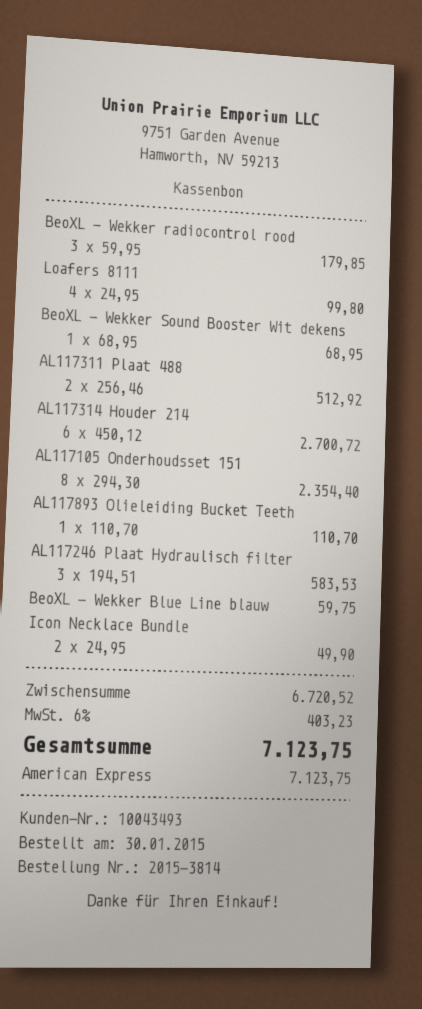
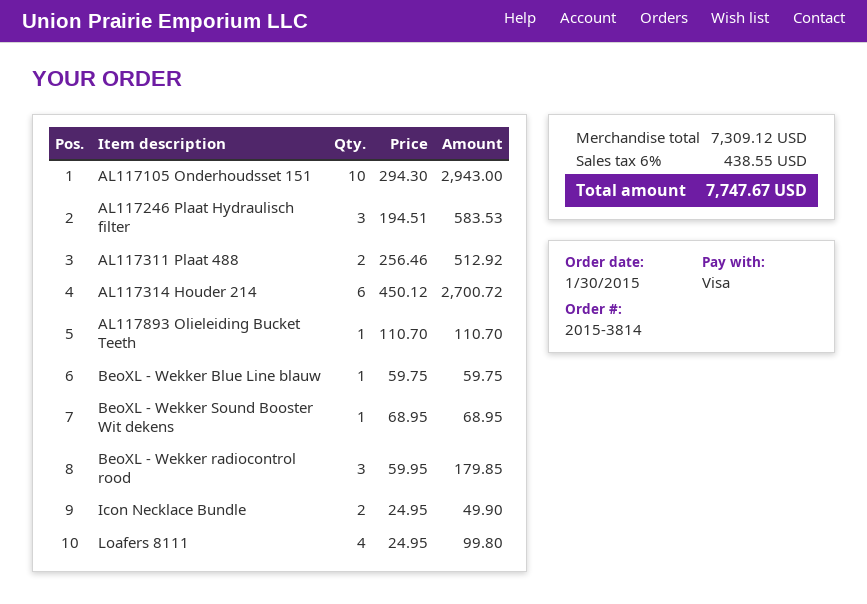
payment method: American Express -> Visa
AL117105 Onderhoudsset 151: 8 x 294.30 = 2354.40 -> 10 x 294.30 = 2943.00
subtotal: 6720.52 -> 7309.12
tax: 6% = 403.23 -> 6% = 438.55
total: 7123.75 -> 7747.67

